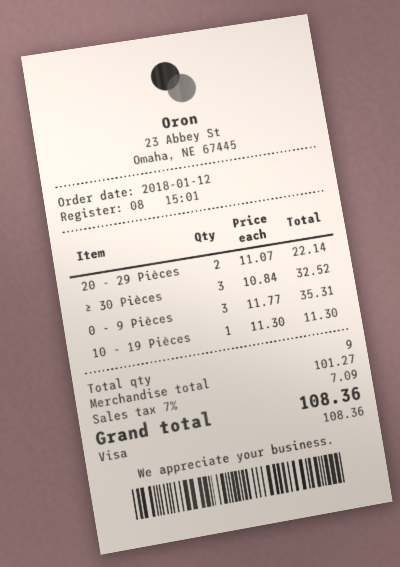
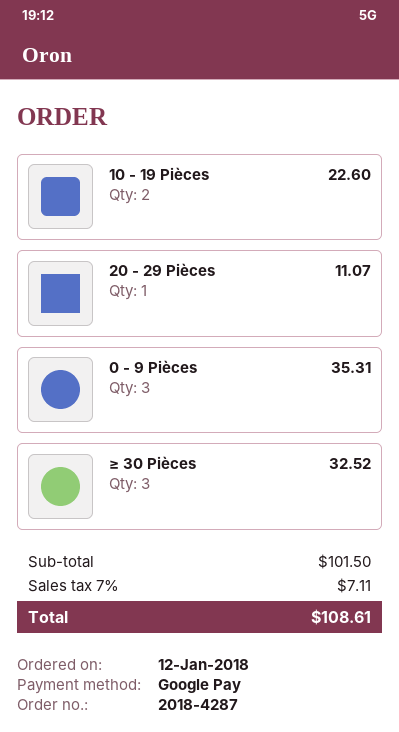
payment method: Visa -> Google Pay
20 - 29 Pièces: 2 for 22.14 -> 1 for 11.07
10 - 19 Pièces: 1 for 11.30 -> 2 for 22.60
subtotal: 101.27 -> 101.50
tax: 7% = 7.09 -> 7% = 7.11
total: 108.36 -> 108.61

